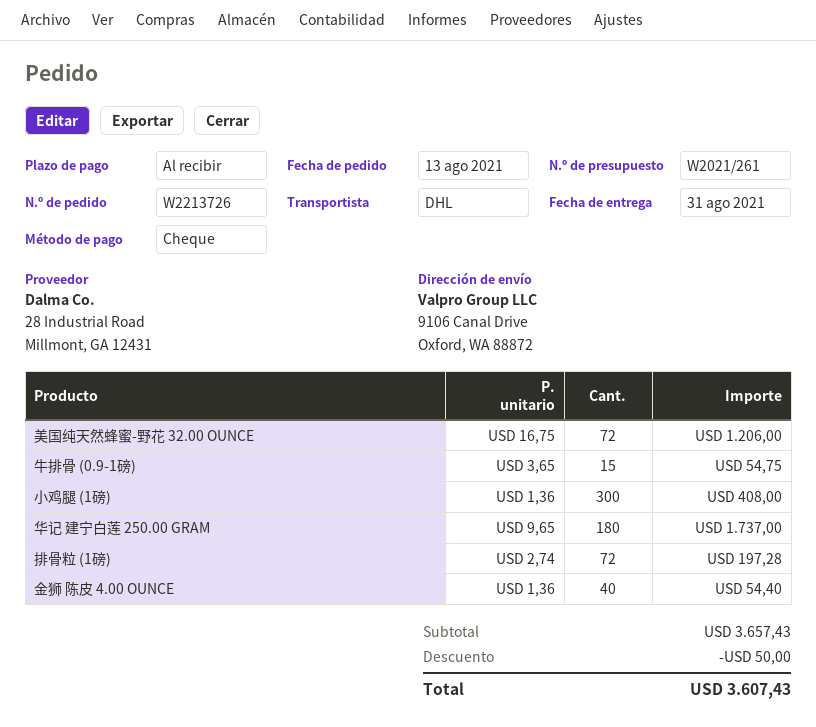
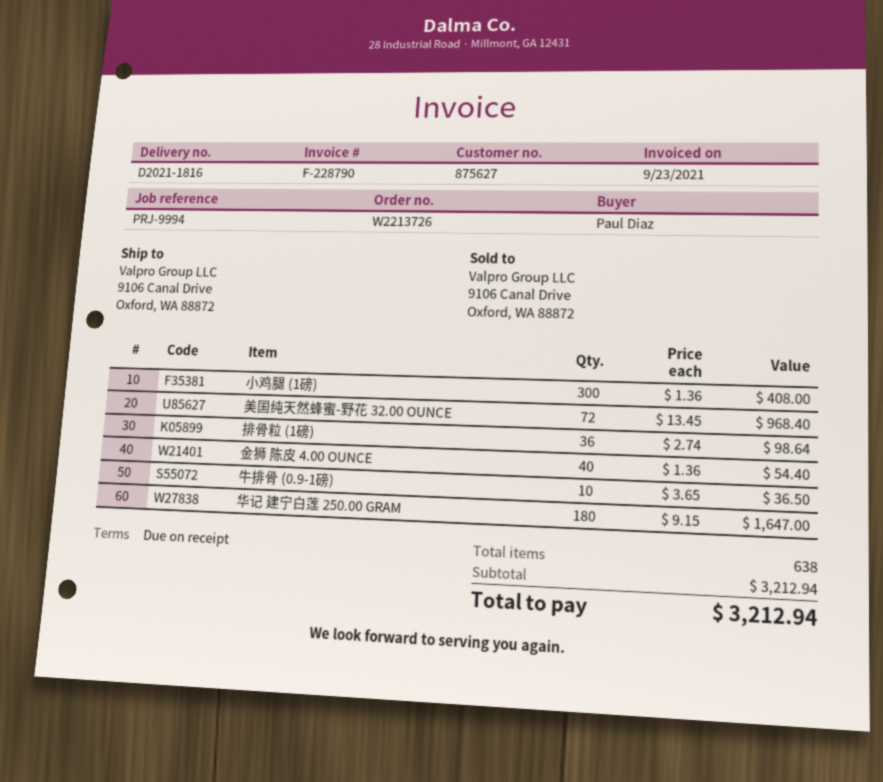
美国纯天然蜂蜜-野花 32.00 OUNCE: 72 x 16.75 = 1206.00 -> 72 x 13.45 = 968.40
牛排骨 (0.9-1磅): 15 x 3.65 = 54.75 -> 10 x 3.65 = 36.50
华记 建宁白莲 250.00 GRAM: 180 x 9.65 = 1737.00 -> 180 x 9.15 = 1647.00
排骨粒 (1磅): 72 x 2.74 = 197.28 -> 36 x 2.74 = 98.64
subtotal: 3657.43 -> 3212.94
discount: 50.00 -> none
total: 3607.43 -> 3212.94

